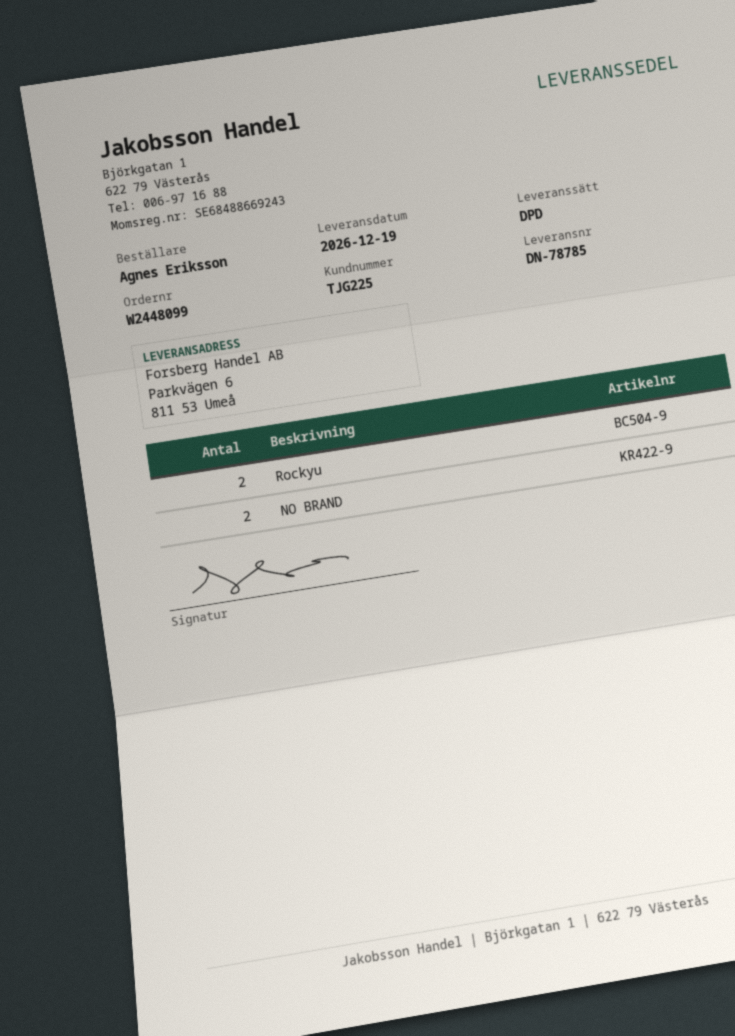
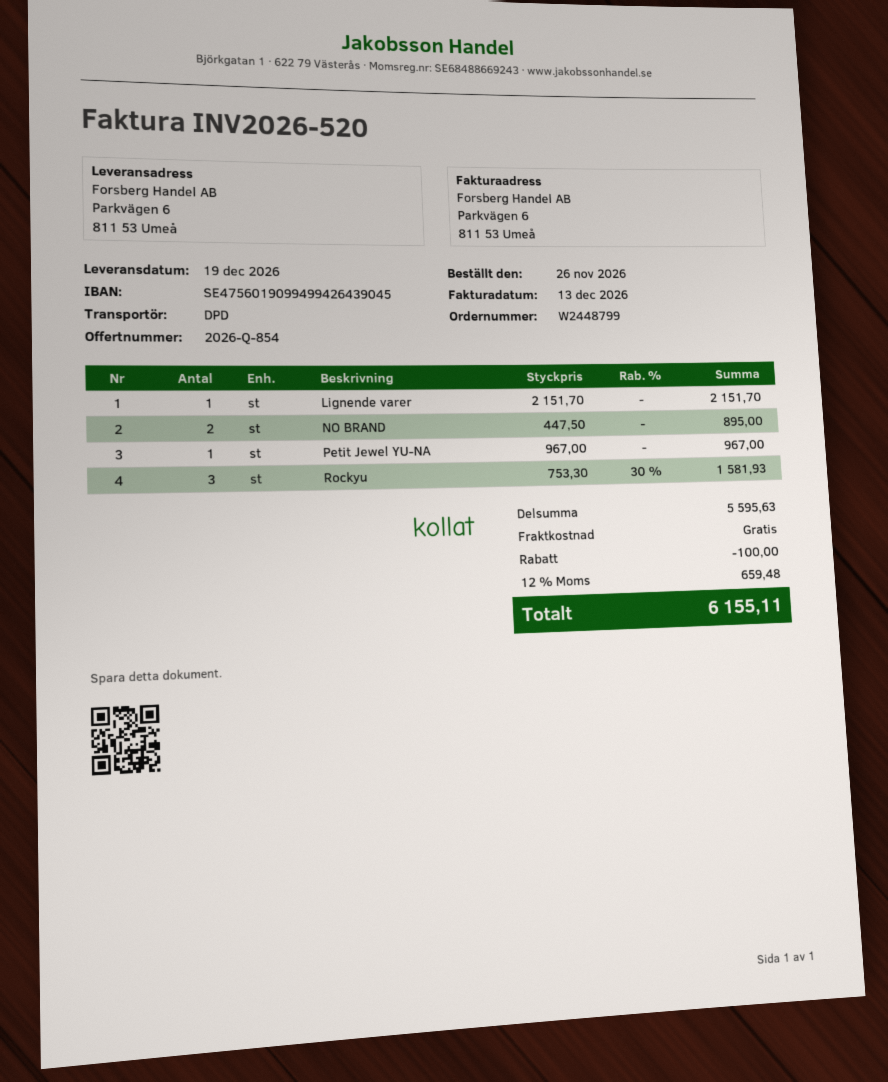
order number: W2448099 -> W2448799
Rockyu: 2 -> 3
Lignende varer: none -> 1
Petit Jewel YU-NA: none -> 1

